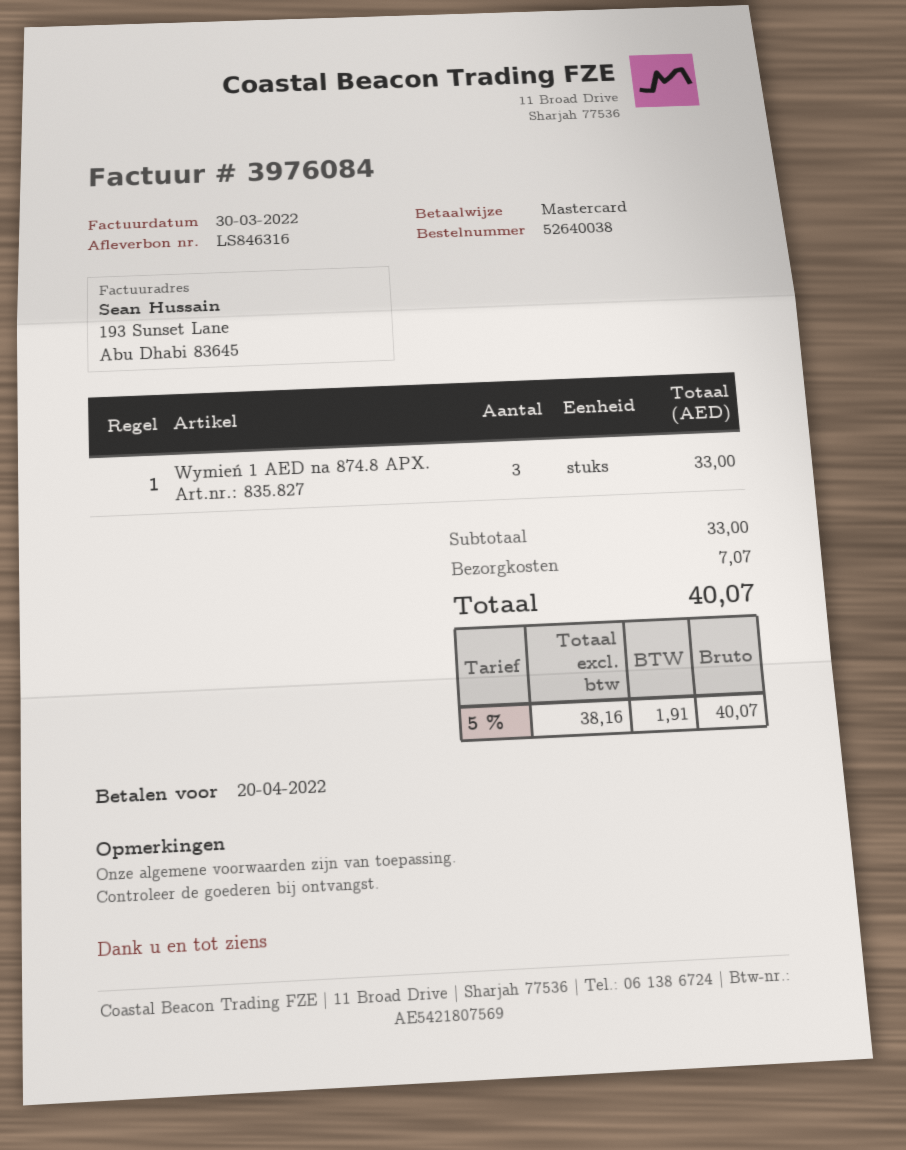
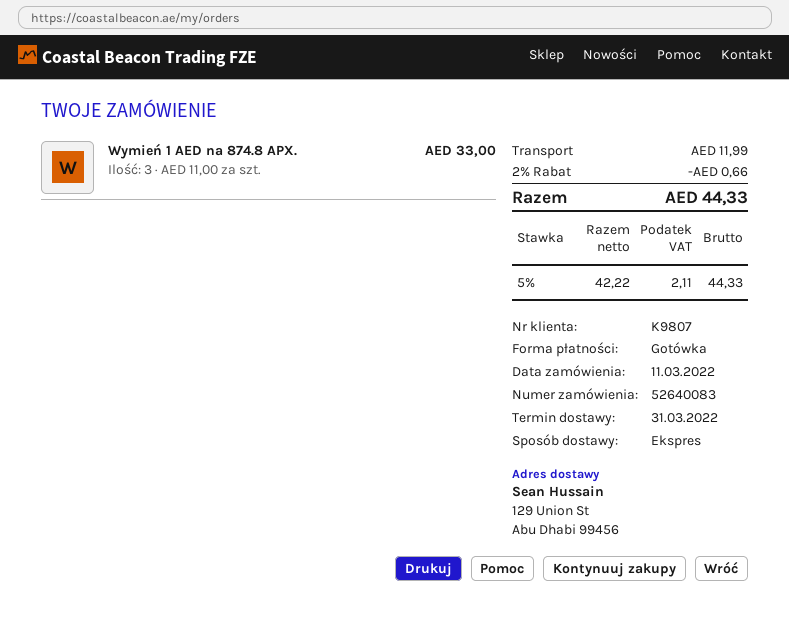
order number: 52640038 -> 52640083
payment method: Mastercard -> cash
discount: none -> 2% = 0.66
shipping: 7.07 -> 11.99
net: 38.16 -> 42.22
tax: 5% = 1.91 -> 5% = 2.11
total: 40.07 -> 44.33

